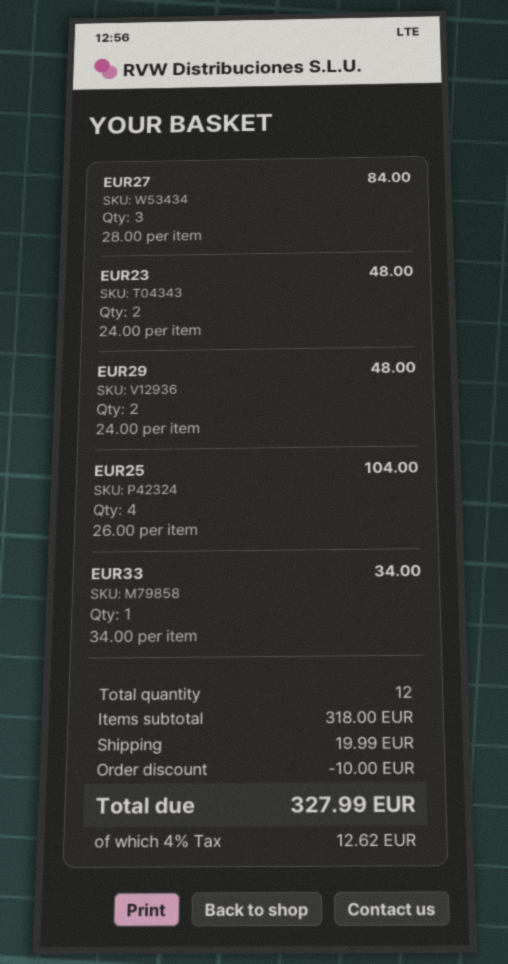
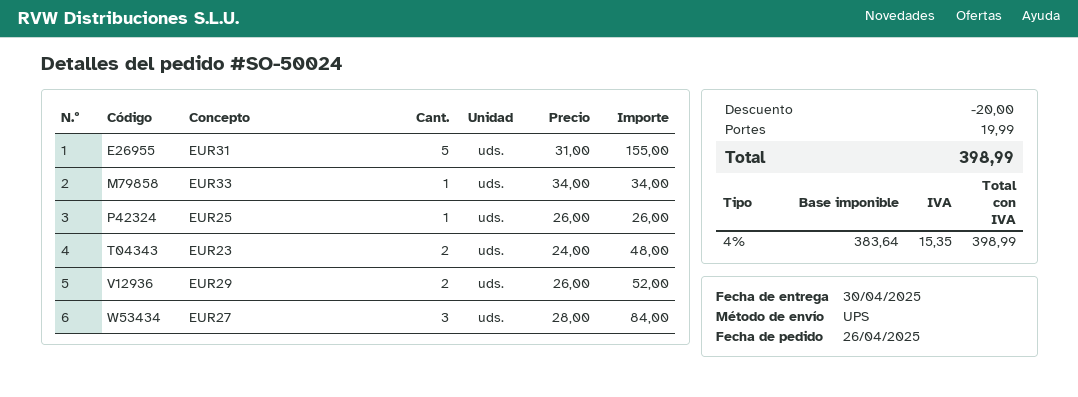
EUR29: 2 x 24.00 = 48.00 -> 2 x 26.00 = 52.00
EUR25: 4 x 26.00 = 104.00 -> 1 x 26.00 = 26.00
EUR31: none -> 5 x 31.00 = 155.00
discount: 10.00 -> 20.00
tax: 4% = 12.62 -> 4% = 15.35
total: 327.99 -> 398.99

